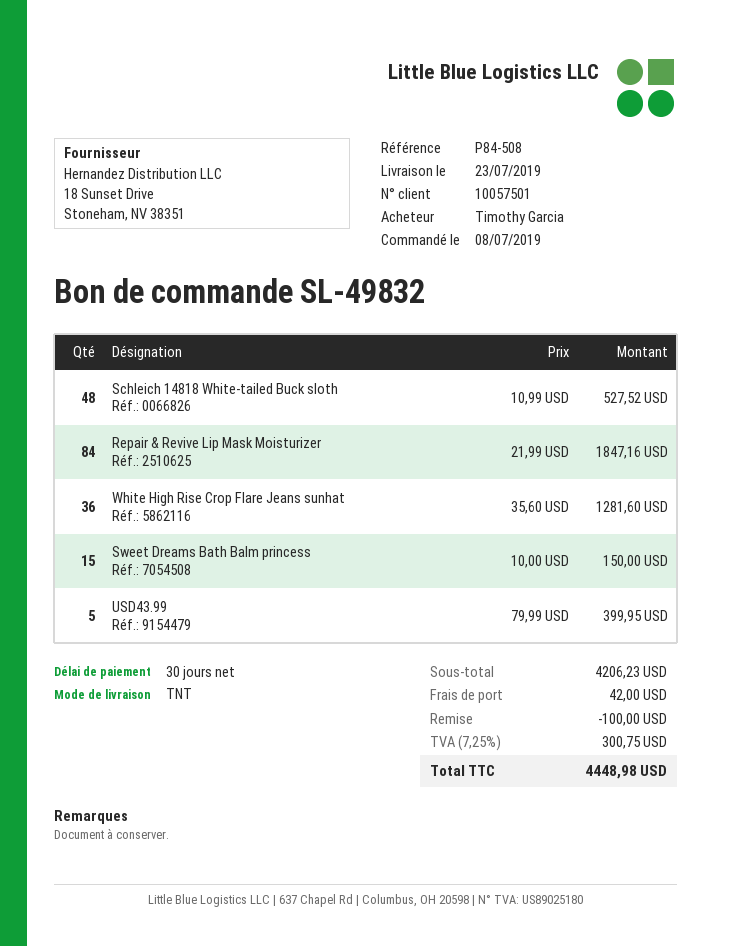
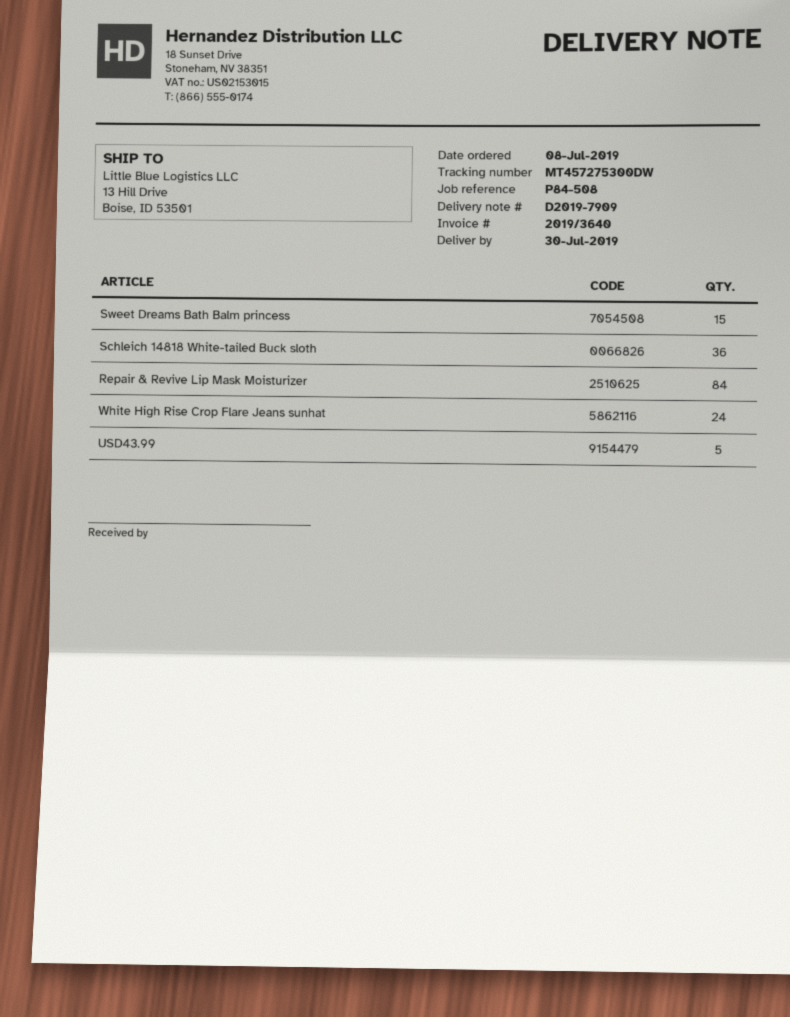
delivery date: 2019-07-23 -> 2019-07-30
Schleich 14818 White-tailed Buck sloth: 48 -> 36
White High Rise Crop Flare Jeans sunhat: 36 -> 24

